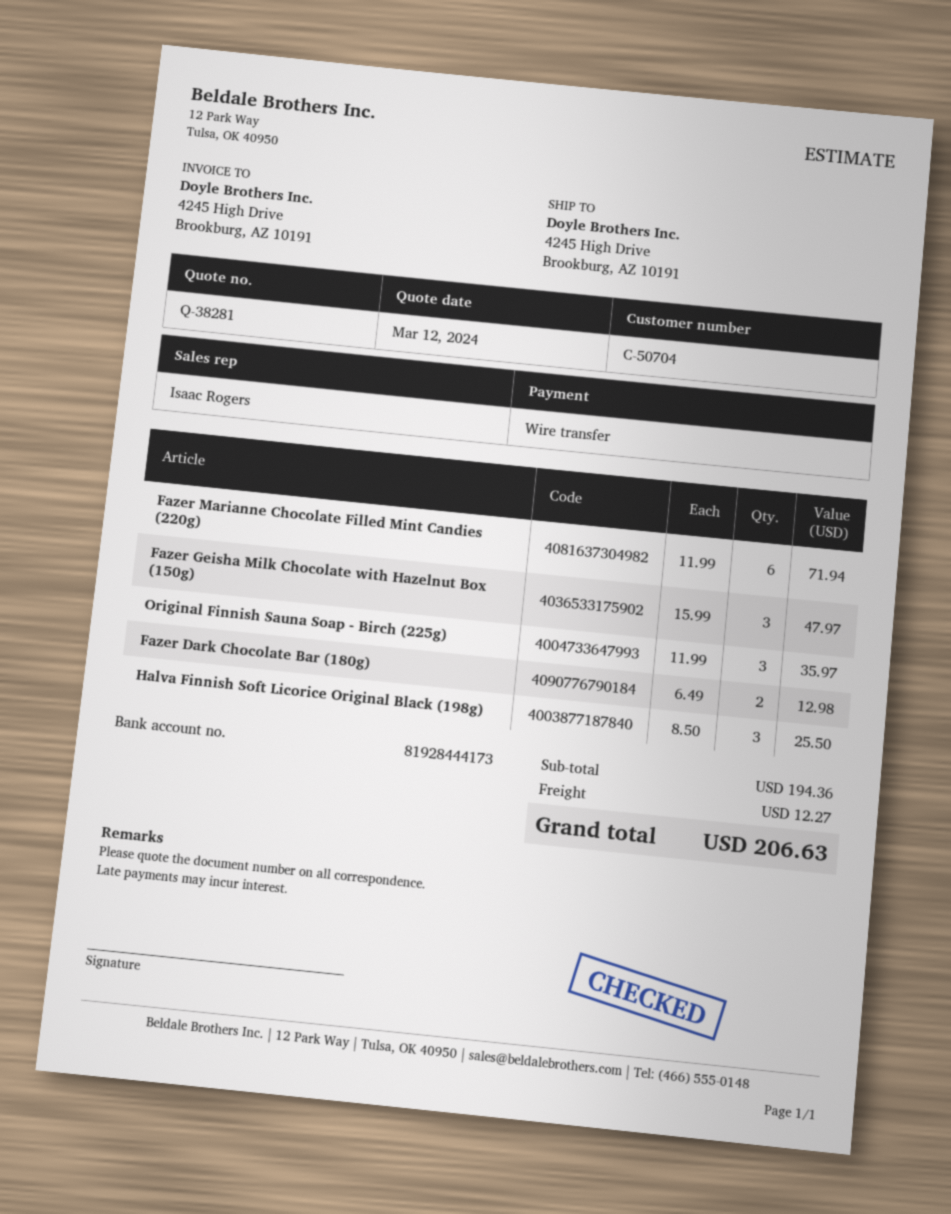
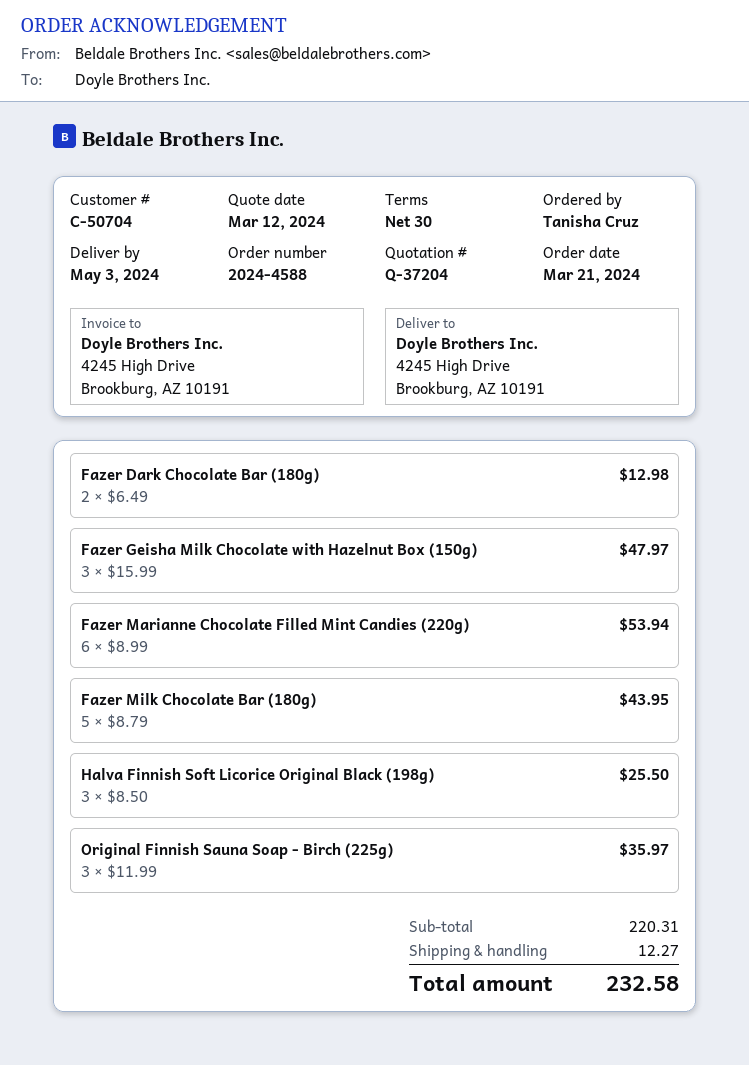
quote number: Q-38281 -> Q-37204
Fazer Marianne Chocolate Filled Mint Candies (220g): 6 x 11.99 = 71.94 -> 6 x 8.99 = 53.94
Fazer Milk Chocolate Bar (180g): none -> 5 x 8.79 = 43.95
subtotal: 194.36 -> 220.31
total: 206.63 -> 232.58

